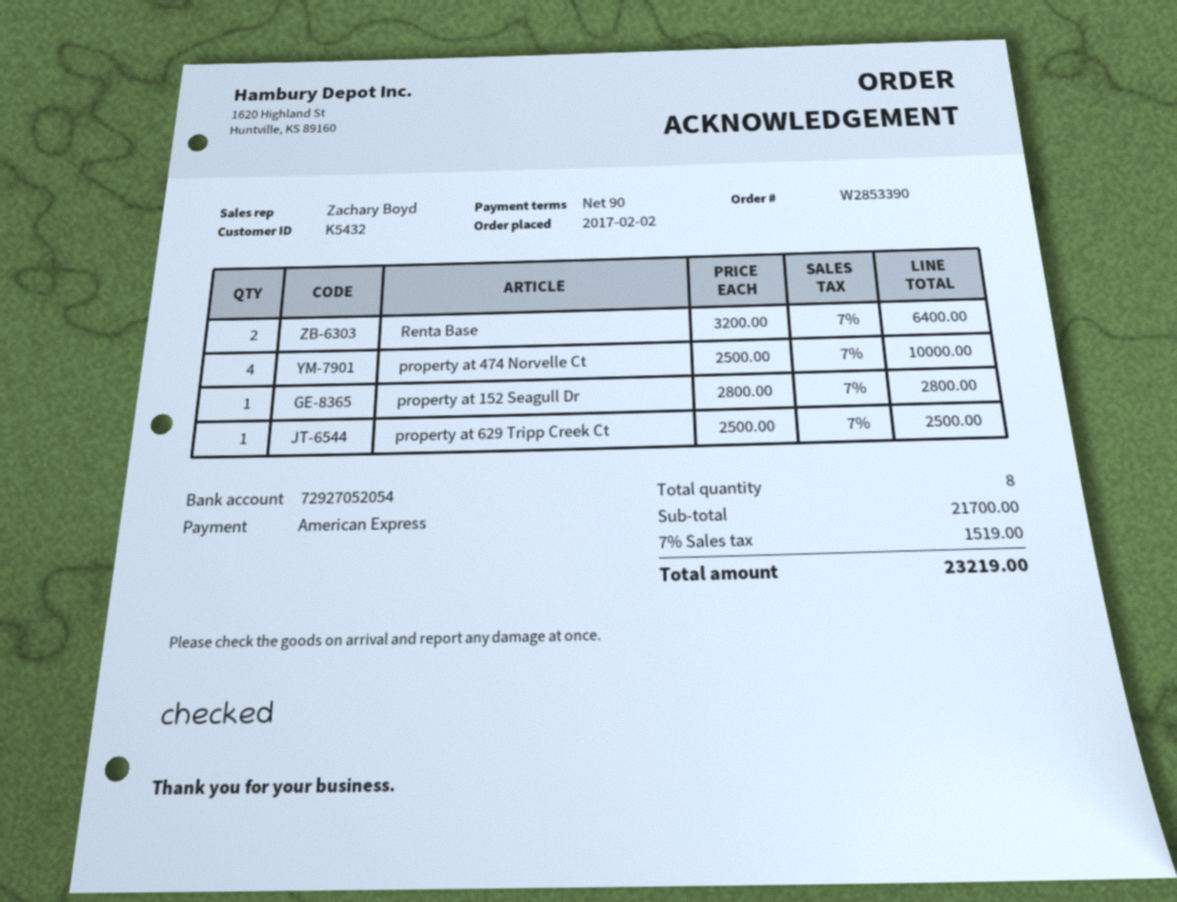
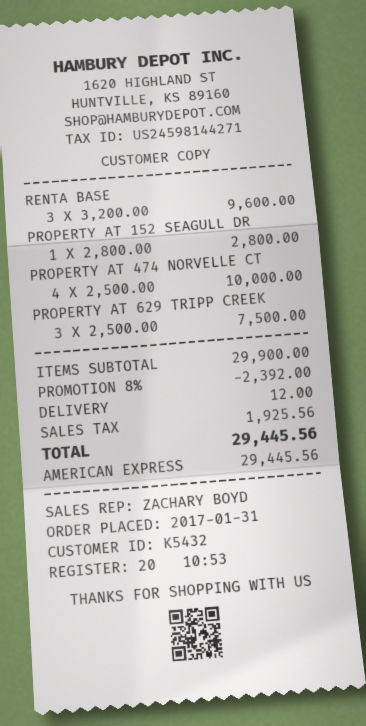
order date: 2017-02-02 -> 2017-01-31
Renta Base: 2 x 3200.00 = 6400.00 -> 3 x 3200.00 = 9600.00
property at 629 Tripp Creek Ct: 1 x 2500.00 = 2500.00 -> 3 x 2500.00 = 7500.00
subtotal: 21700.00 -> 29900.00
discount: none -> 8% = 2392.00
shipping: none -> 12.00
tax: 1519.00 -> 1925.56
total: 23219.00 -> 29445.56

